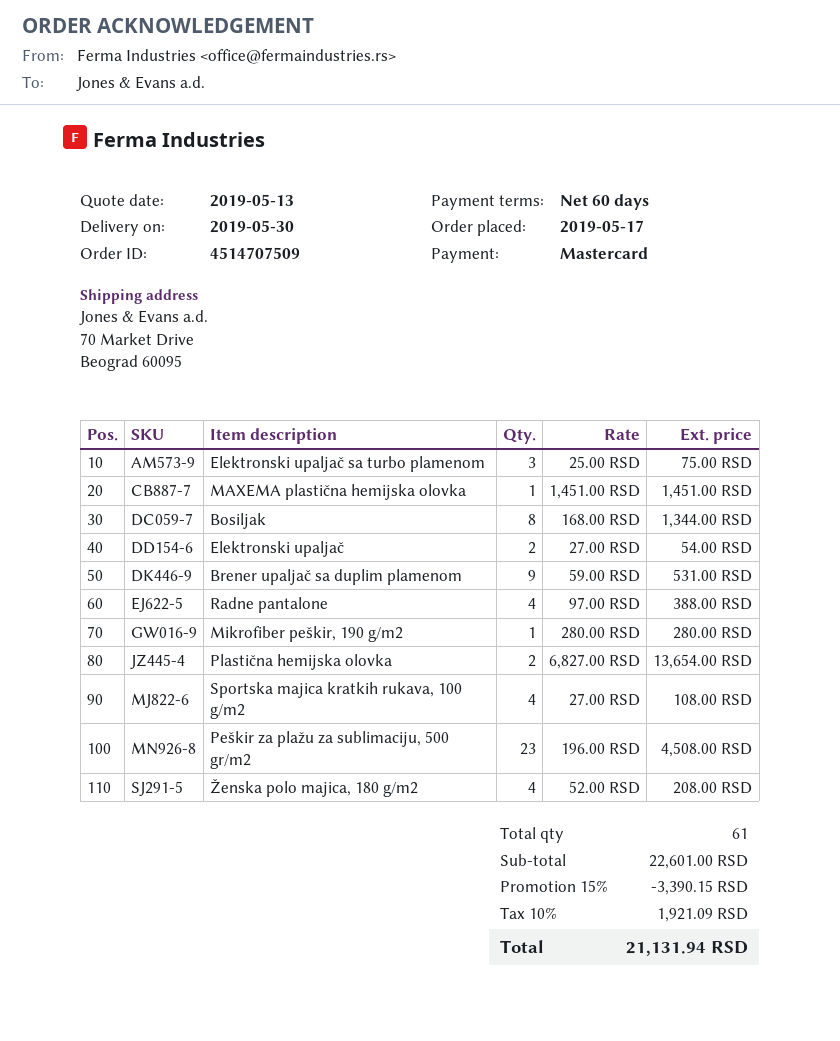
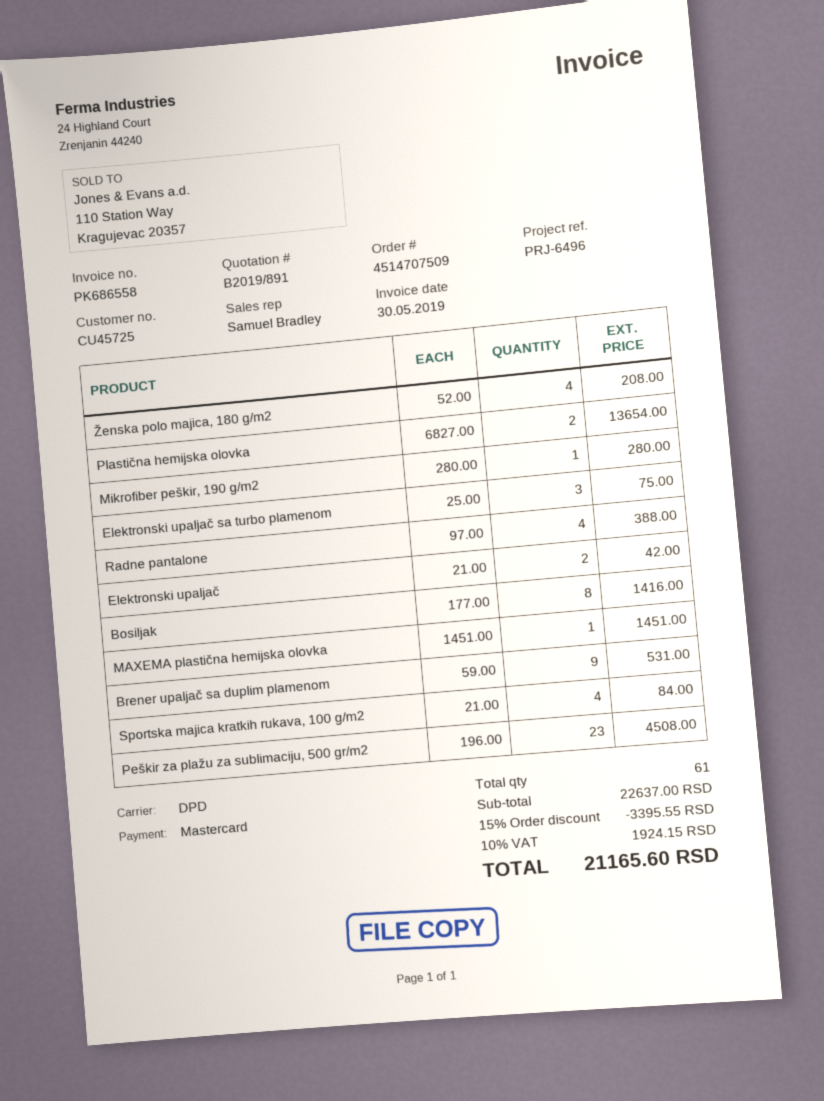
Bosiljak: 8 x 168.00 = 1344.00 -> 8 x 177.00 = 1416.00
Elektronski upaljač: 2 x 27.00 = 54.00 -> 2 x 21.00 = 42.00
Sportska majica kratkih rukava, 100 g/m2: 4 x 27.00 = 108.00 -> 4 x 21.00 = 84.00
subtotal: 22601.00 -> 22637.00
discount: 15% = 3390.15 -> 15% = 3395.55
tax: 10% = 1921.09 -> 10% = 1924.15
total: 21131.94 -> 21165.60

